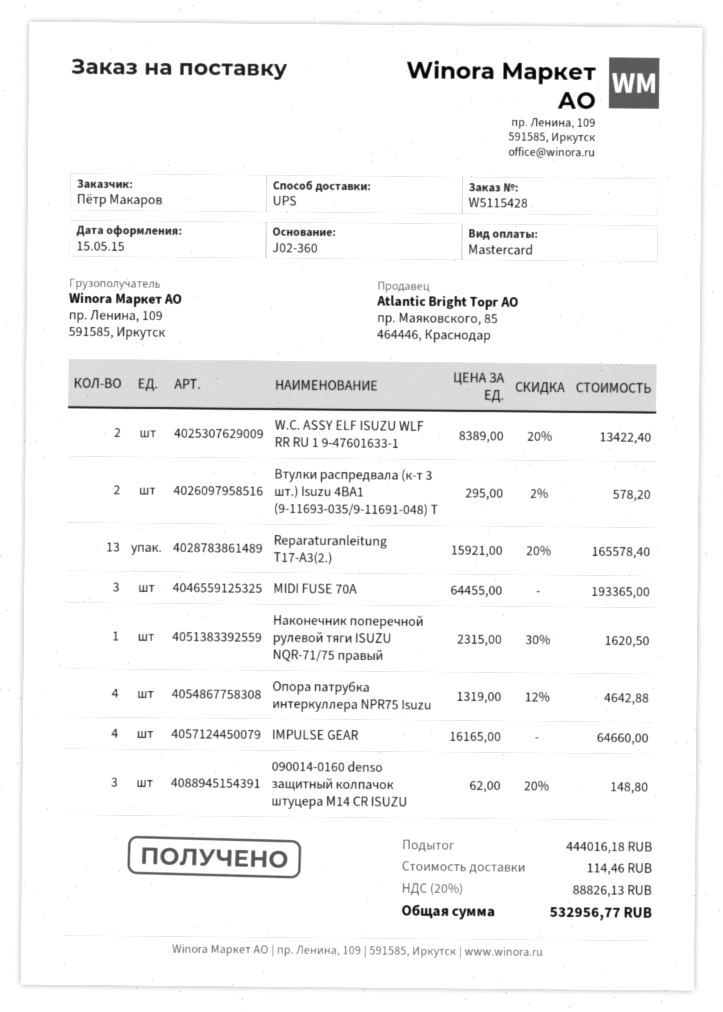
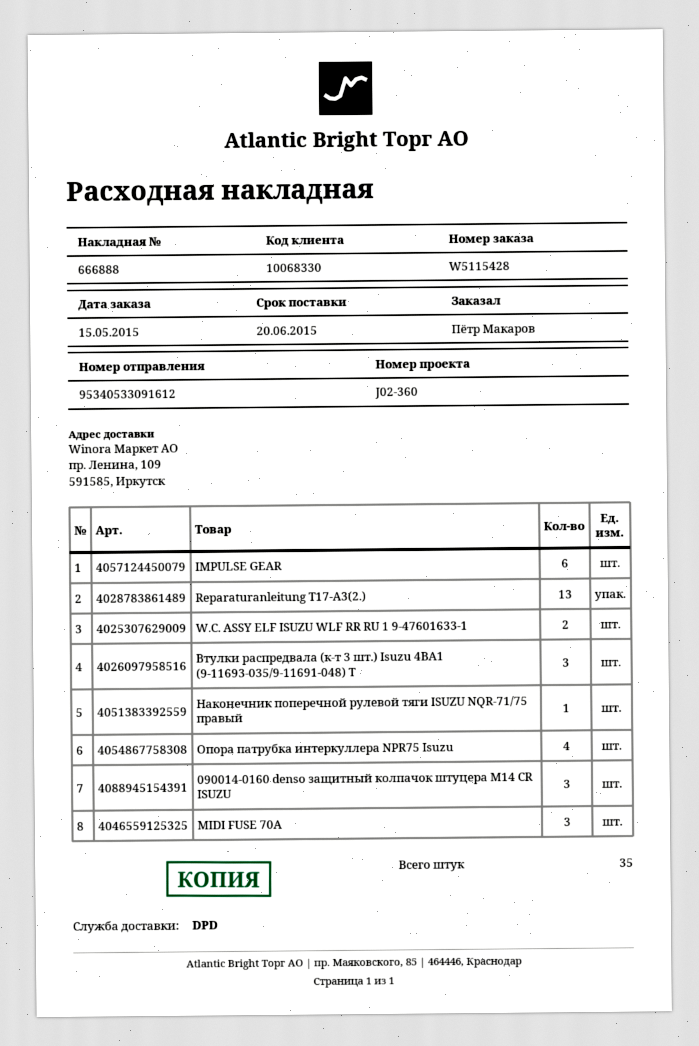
shipping method: UPS -> DPD
Втулки распредвала (к-т 3 шт.) Isuzu 4BA1 (9-11693-035/9-11691-048) T: 2 -> 3
IMPULSE GEAR: 4 -> 6

